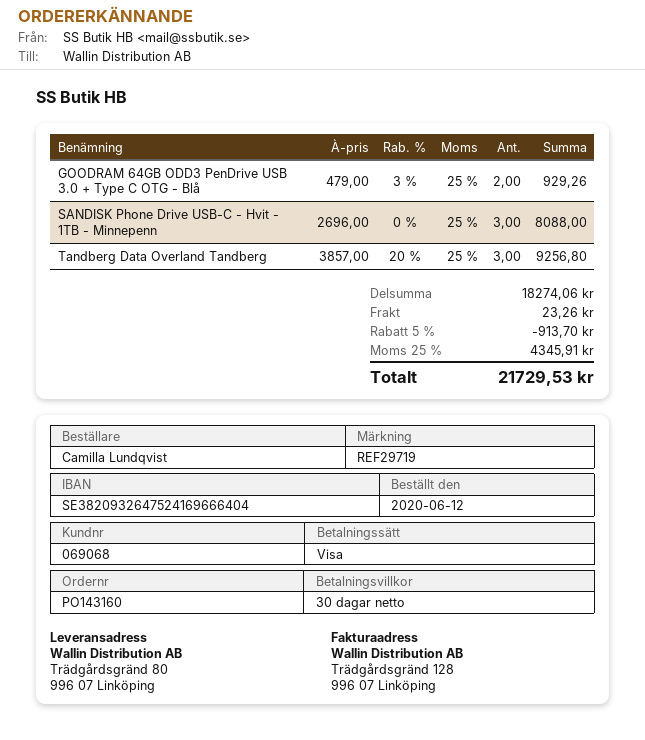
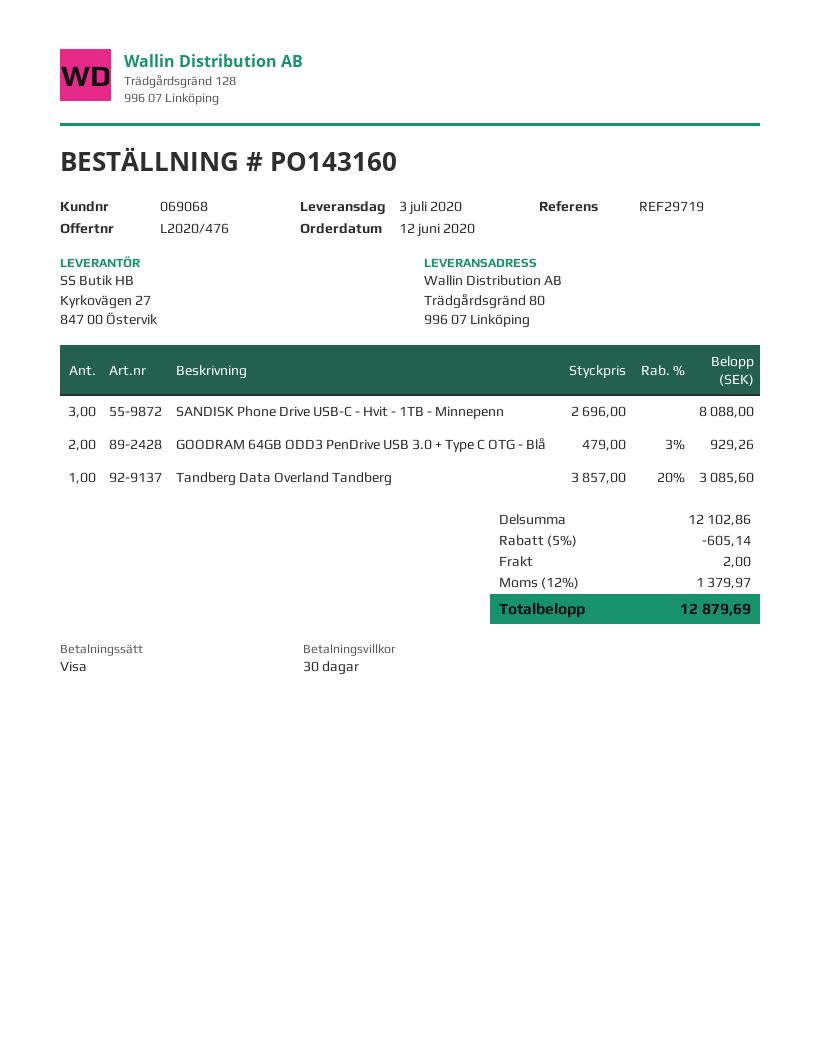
Tandberg Data Overland Tandberg: 3 x 3857.00 - 20% = 9256.80 -> 1 x 3857.00 - 20% = 3085.60
subtotal: 18274.06 -> 12102.86
discount: 5% = 913.70 -> 5% = 605.14
shipping: 23.26 -> 2.00
tax: 25% = 4345.91 -> 12% = 1379.97
total: 21729.53 -> 12879.69

